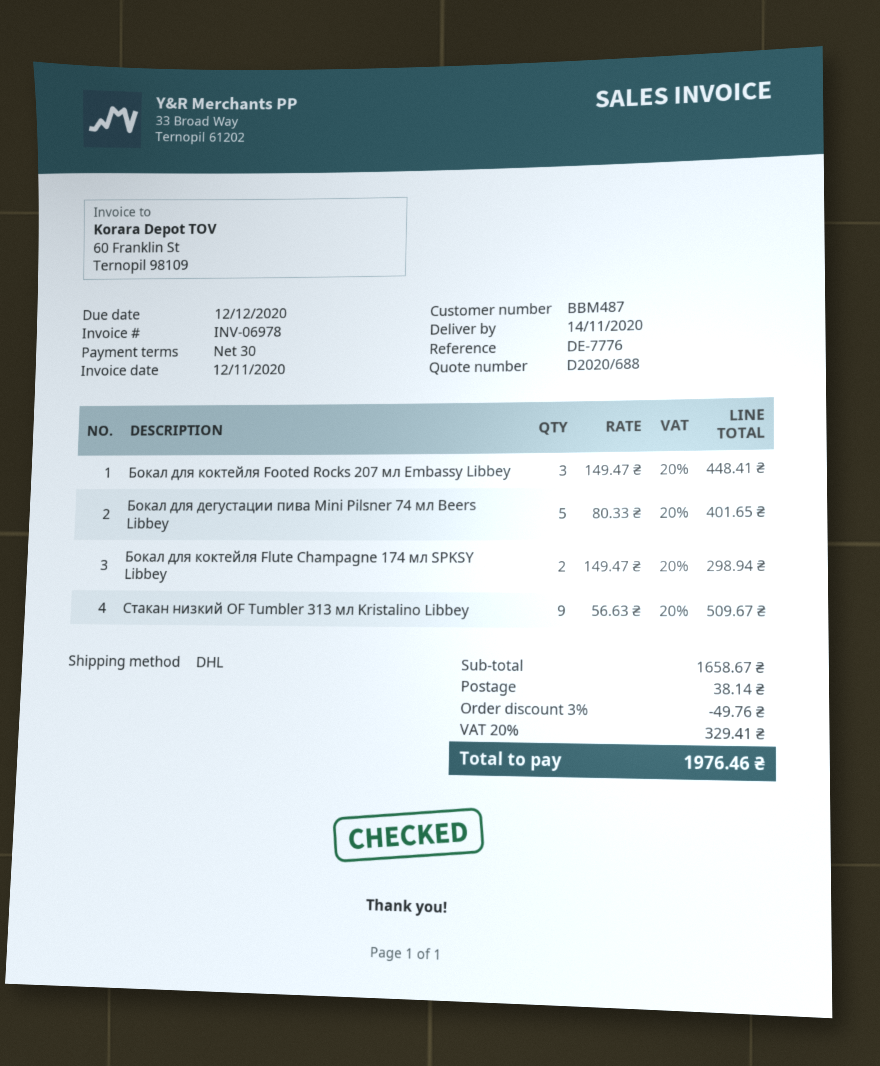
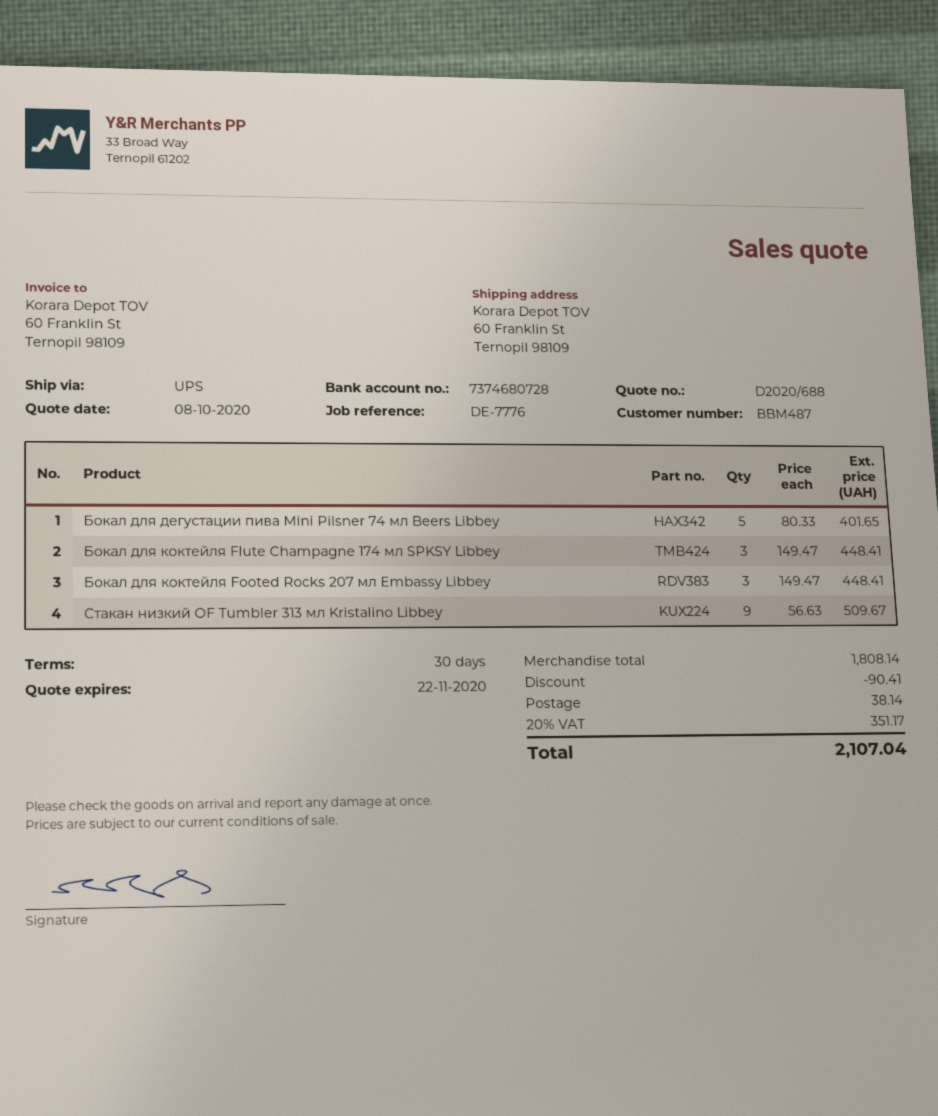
shipping method: DHL -> UPS
Бокал для коктейля Flute Champagne 174 мл SPKSY Libbey: 2 x 149.47 = 298.94 -> 3 x 149.47 = 448.41
subtotal: 1658.67 -> 1808.14
discount: 49.76 -> 90.41
tax: 20% = 329.41 -> 20% = 351.17
total: 1976.46 -> 2107.04

